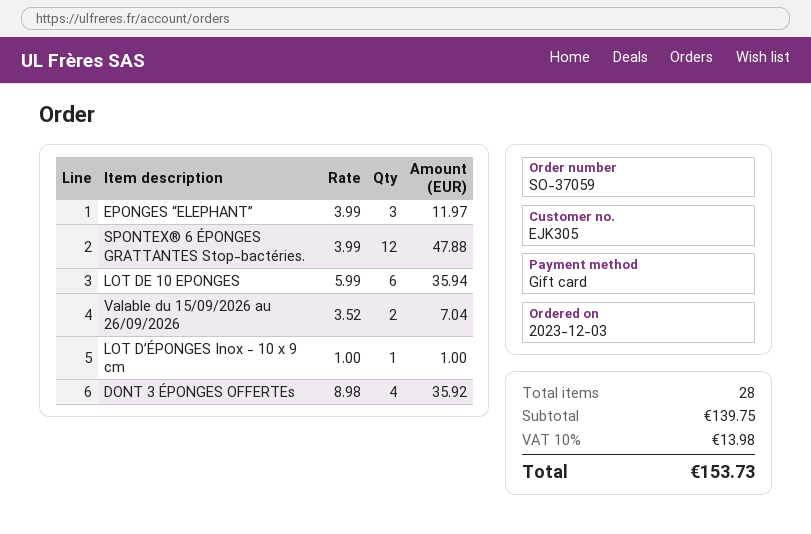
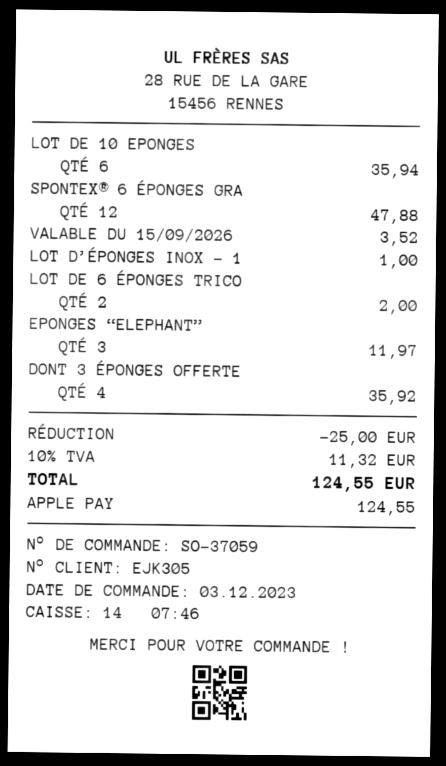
payment method: gift card -> Apple Pay
Valable du 15/09/2026 au 26/09/2026: 2 for 7.04 -> 1 for 3.52
LOT DE 6 ÉPONGES TRICO: none -> 2 for 2.00
discount: none -> 25.00
tax: 10% = 13.98 -> 10% = 11.32
total: 153.73 -> 124.55

